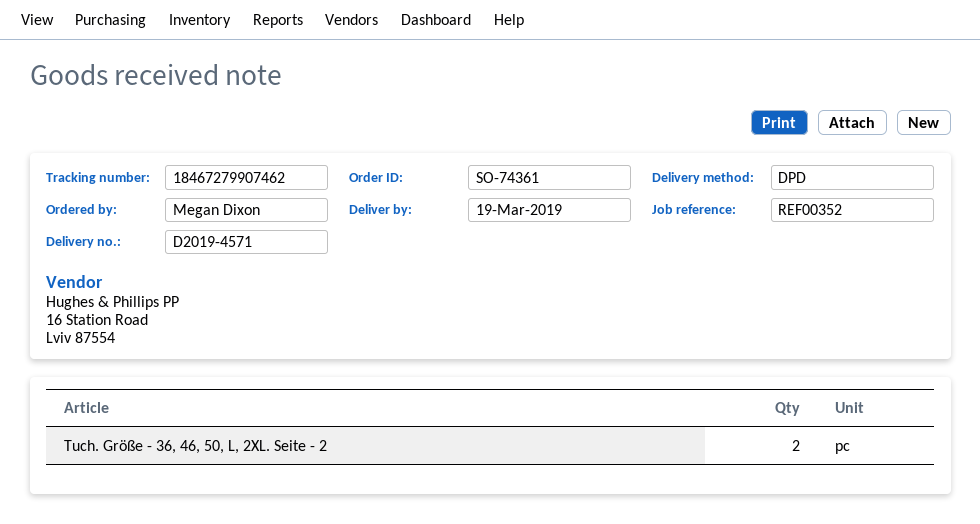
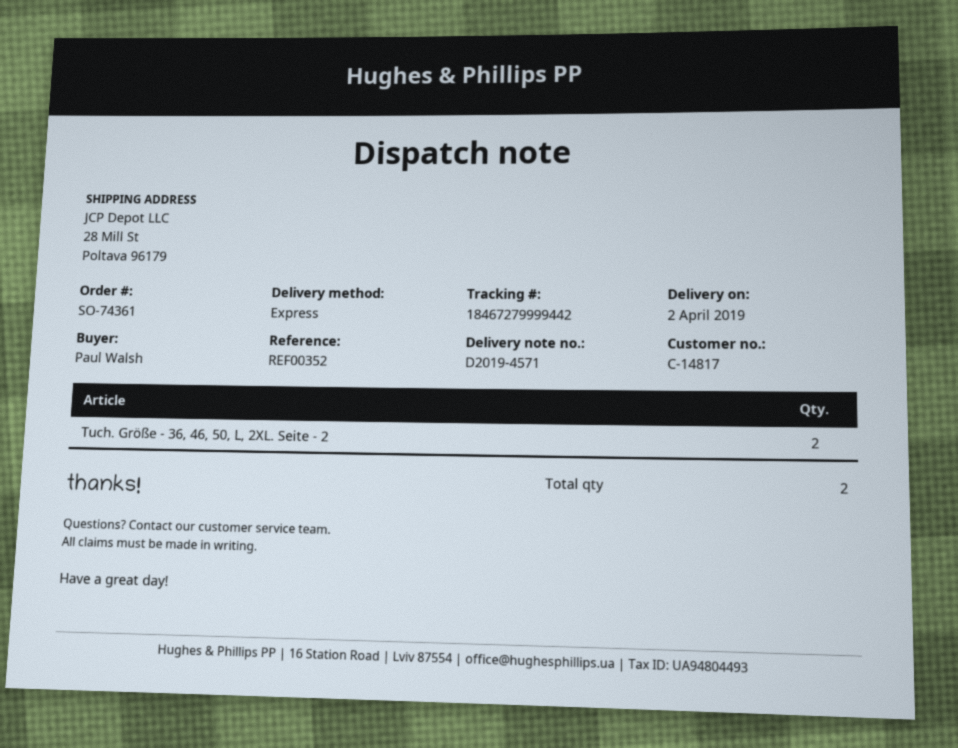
delivery date: 2019-03-19 -> 2019-04-02
ordered by: Megan Dixon -> Paul Walsh
shipping method: DPD -> express
tracking number: 18467279907462 -> 18467279999442

